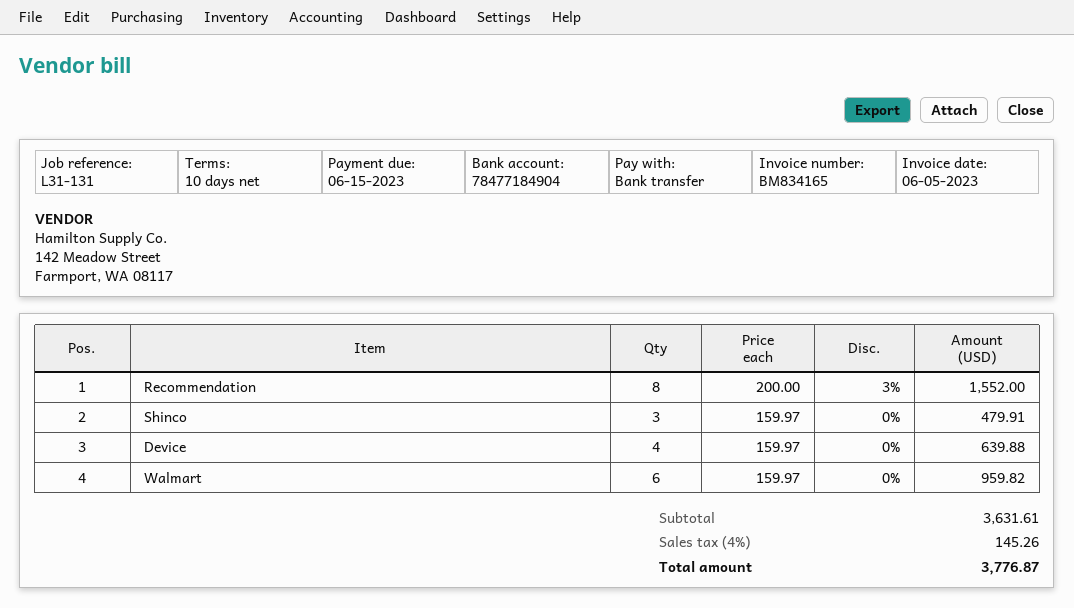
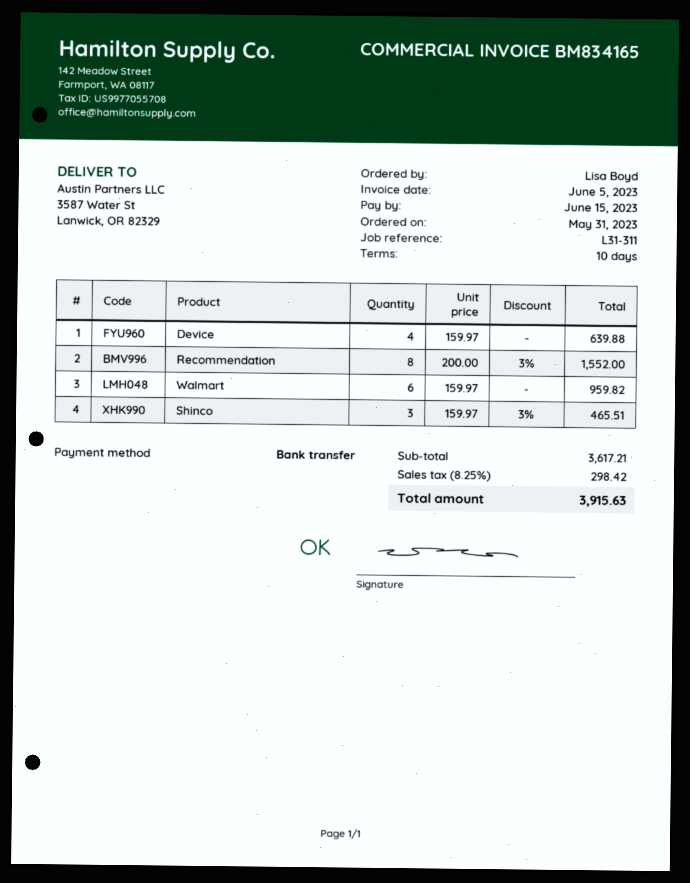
reference: L31-131 -> L31-311
Shinco: 3 x 159.97 = 479.91 -> 3 x 159.97 - 3% = 465.51
subtotal: 3631.61 -> 3617.21
tax: 4% = 145.26 -> 8.25% = 298.42
total: 3776.87 -> 3915.63

